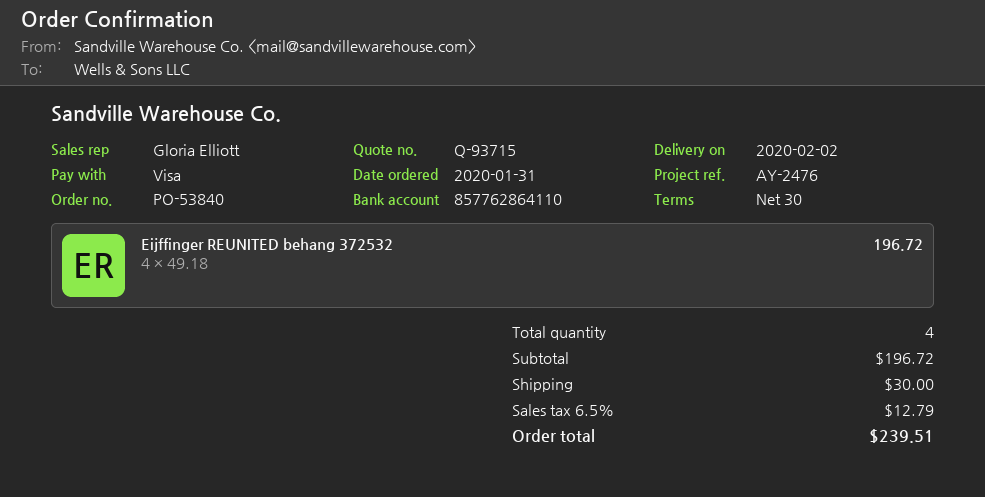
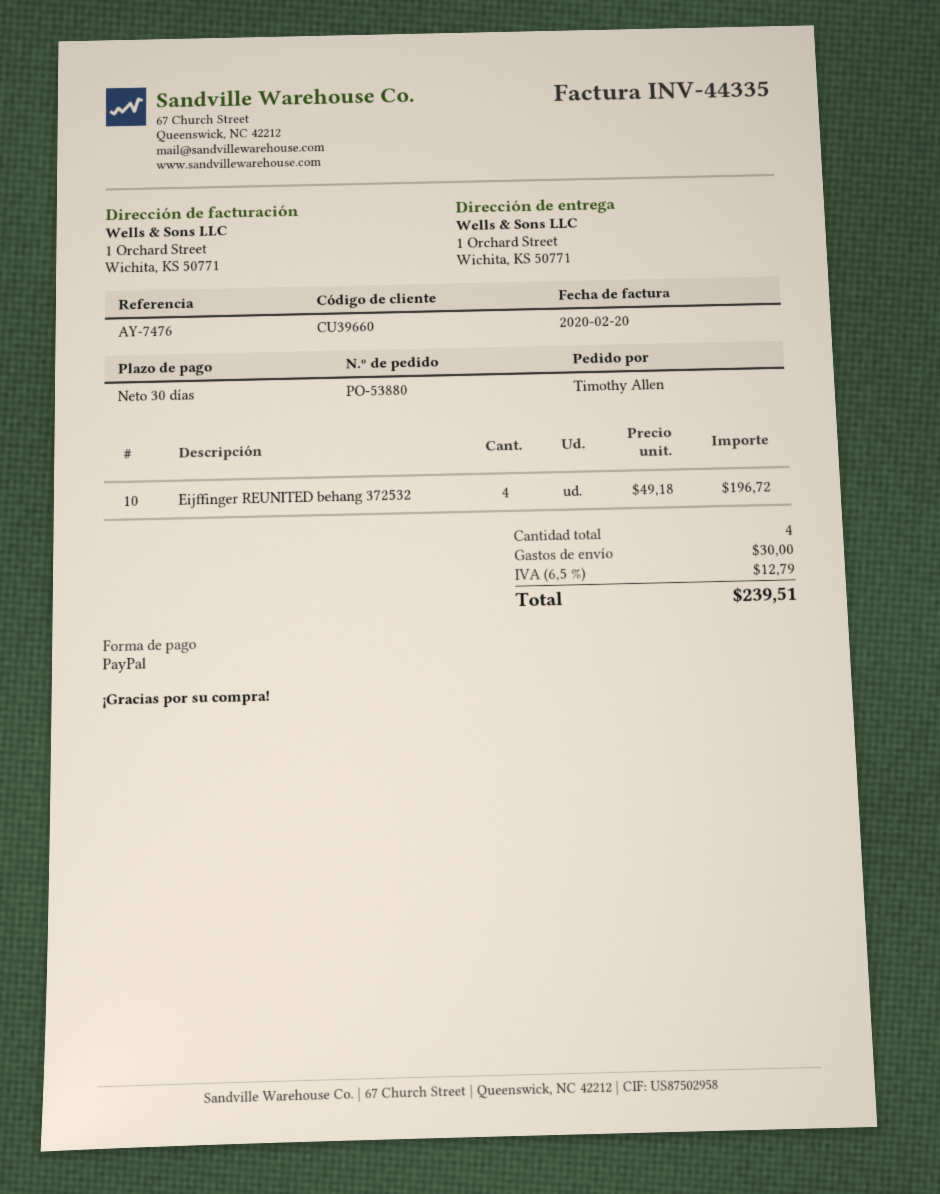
order number: PO-53840 -> PO-53880
reference: AY-2476 -> AY-7476
payment method: Visa -> PayPal

